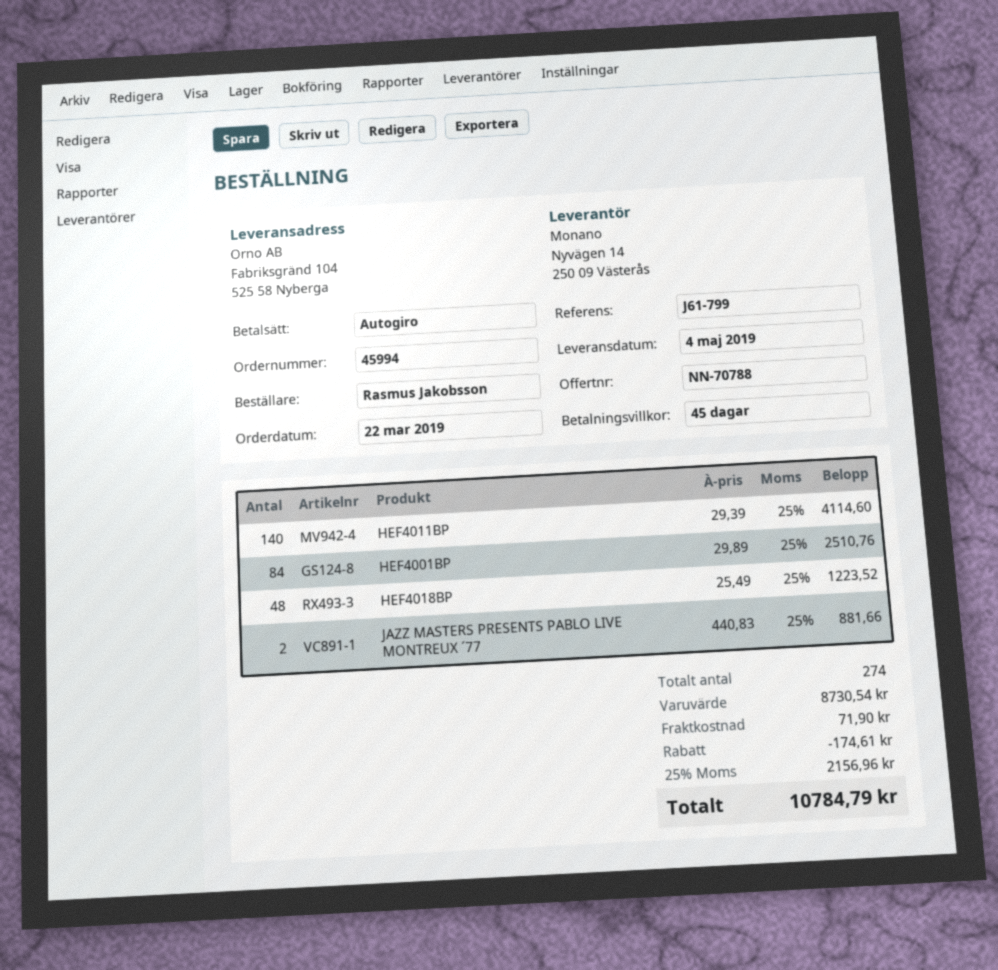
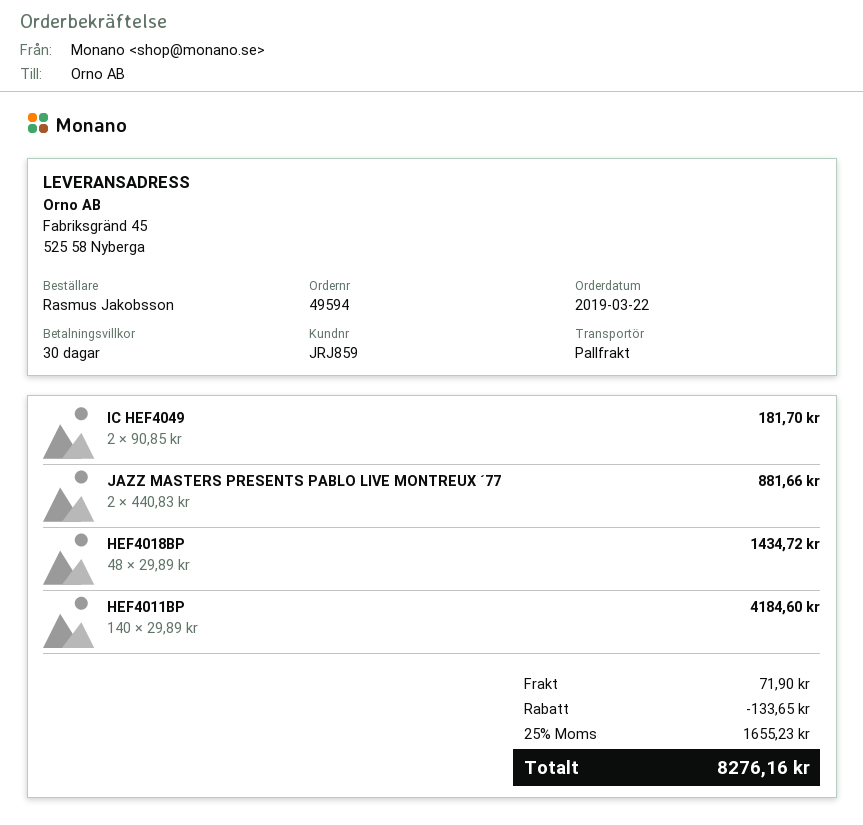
order number: 45994 -> 49594
payment terms: 45 days -> 30 days
ship to: Fabriksgränd 104, 525 58 Nyberga -> Fabriksgränd 45, 525 58 Nyberga
HEF4011BP: 140 x 29.39 = 4114.60 -> 140 x 29.89 = 4184.60
HEF4001BP: 84 x 29.89 = 2510.76 -> none
HEF4018BP: 48 x 25.49 = 1223.52 -> 48 x 29.89 = 1434.72
IC HEF4049: none -> 2 x 90.85 = 181.70
discount: 174.61 -> 133.65
tax: 25% = 2156.96 -> 25% = 1655.23
total: 10784.79 -> 8276.16

